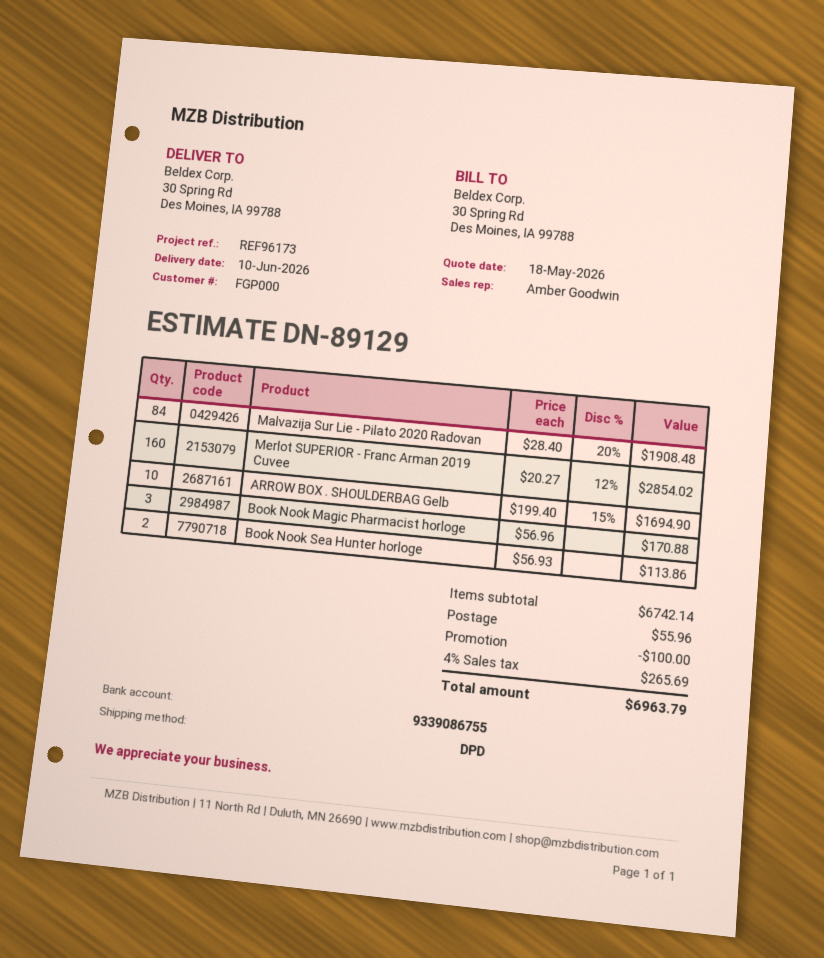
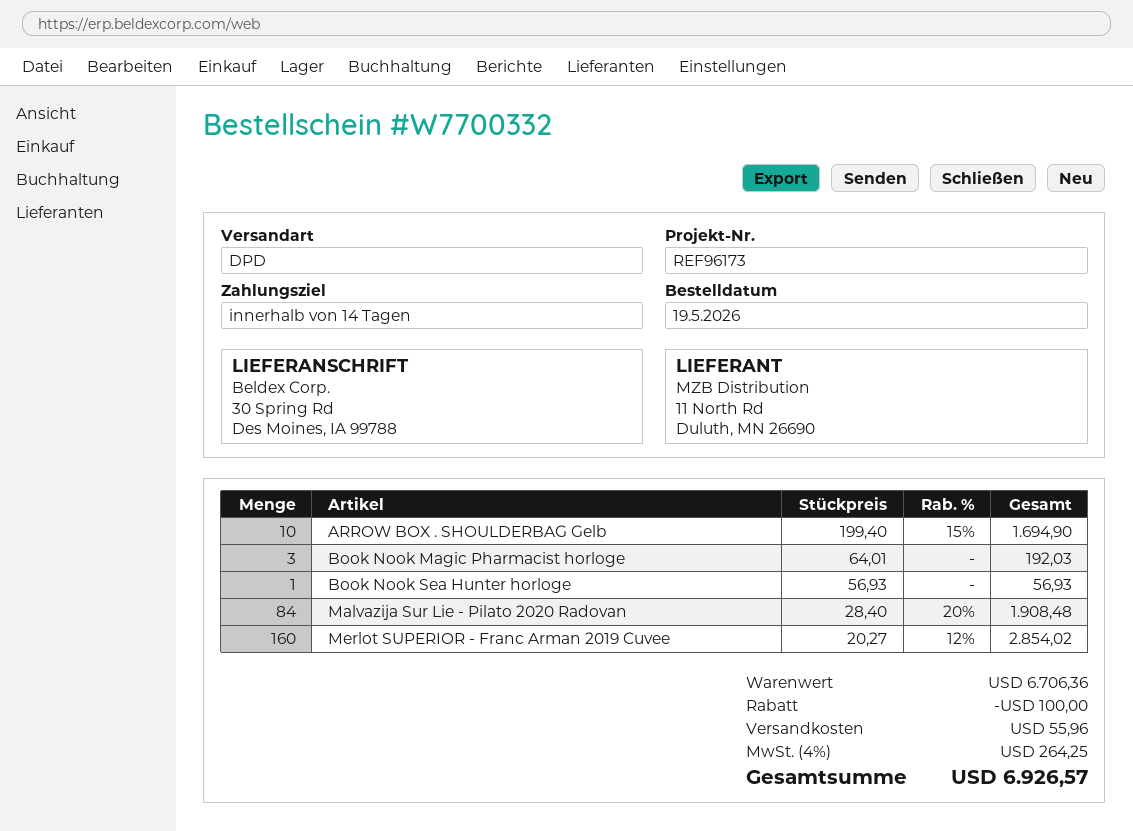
Book Nook Magic Pharmacist horloge: 3 x 56.96 = 170.88 -> 3 x 64.01 = 192.03
Book Nook Sea Hunter horloge: 2 x 56.93 = 113.86 -> 1 x 56.93 = 56.93
subtotal: 6742.14 -> 6706.36
tax: 4% = 265.69 -> 4% = 264.25
total: 6963.79 -> 6926.57

